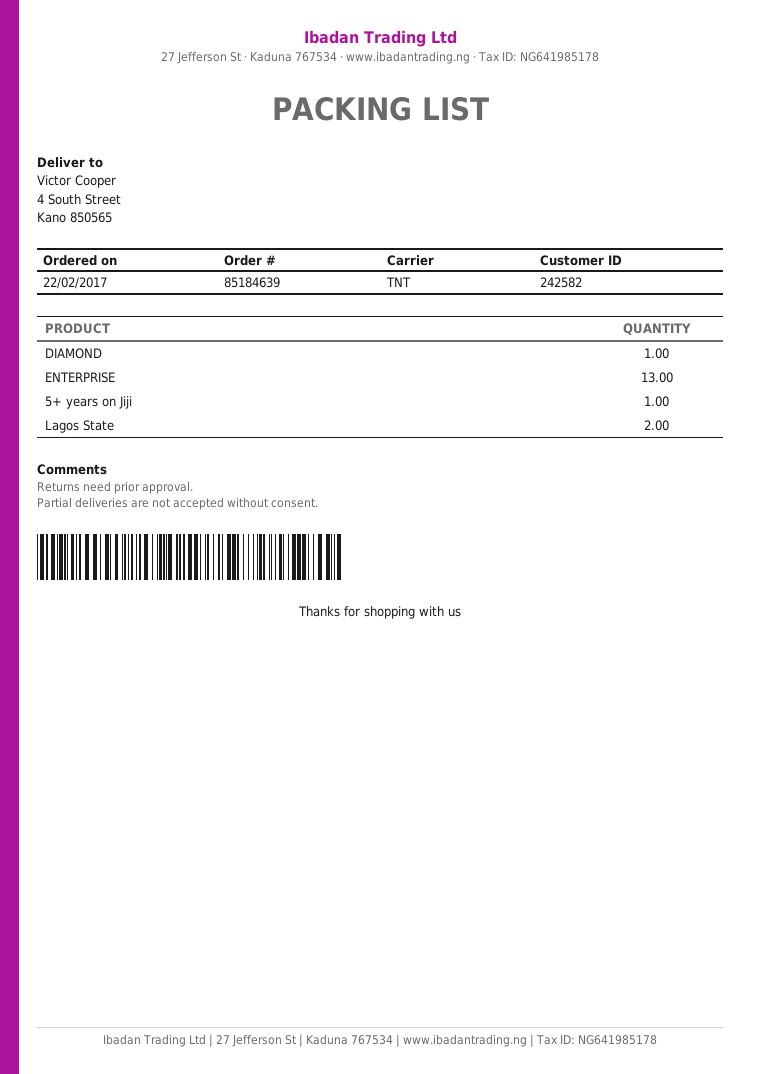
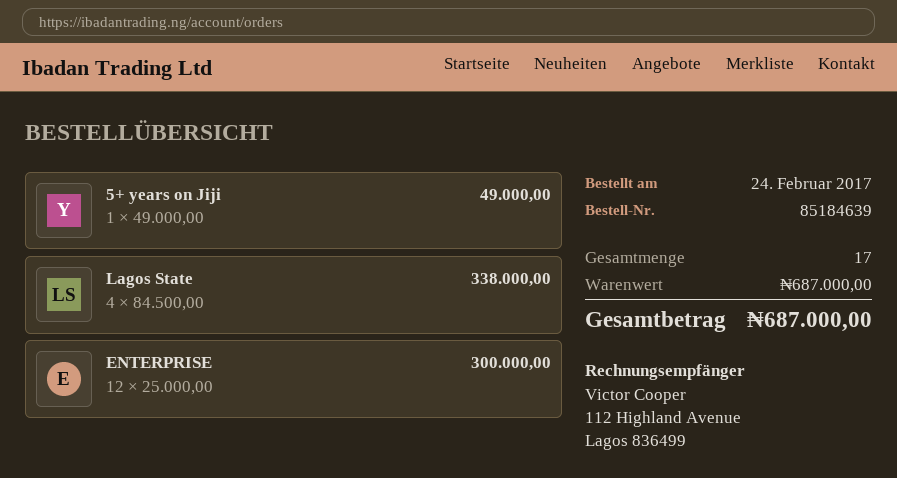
order date: 2017-02-22 -> 2017-02-24
DIAMOND: 1 -> none
ENTERPRISE: 13 -> 12
Lagos State: 2 -> 4

